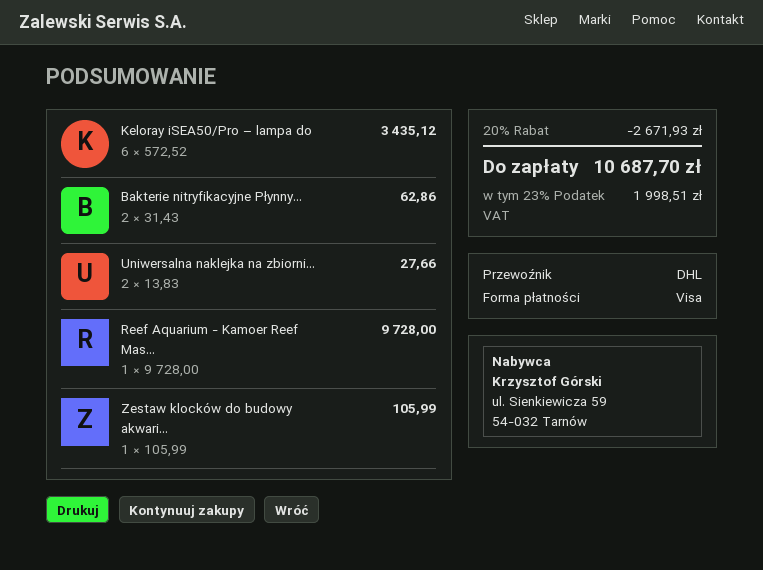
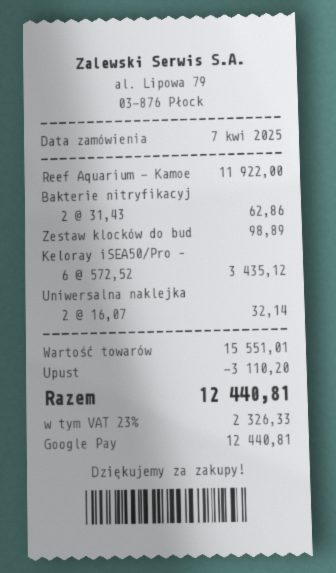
payment method: Visa -> Google Pay
Uniwersalna naklejka na zbiorni...: 2 x 13.83 = 27.66 -> 2 x 16.07 = 32.14
Reef Aquarium - Kamoer Reef Mas...: 1 x 9728.00 = 9728.00 -> 1 x 11922.00 = 11922.00
Zestaw klocków do budowy akwari...: 1 x 105.99 = 105.99 -> 1 x 98.89 = 98.89
discount: 2671.93 -> 3110.20
tax: 23% = 1998.51 -> 23% = 2326.33
total: 10687.70 -> 12440.81

